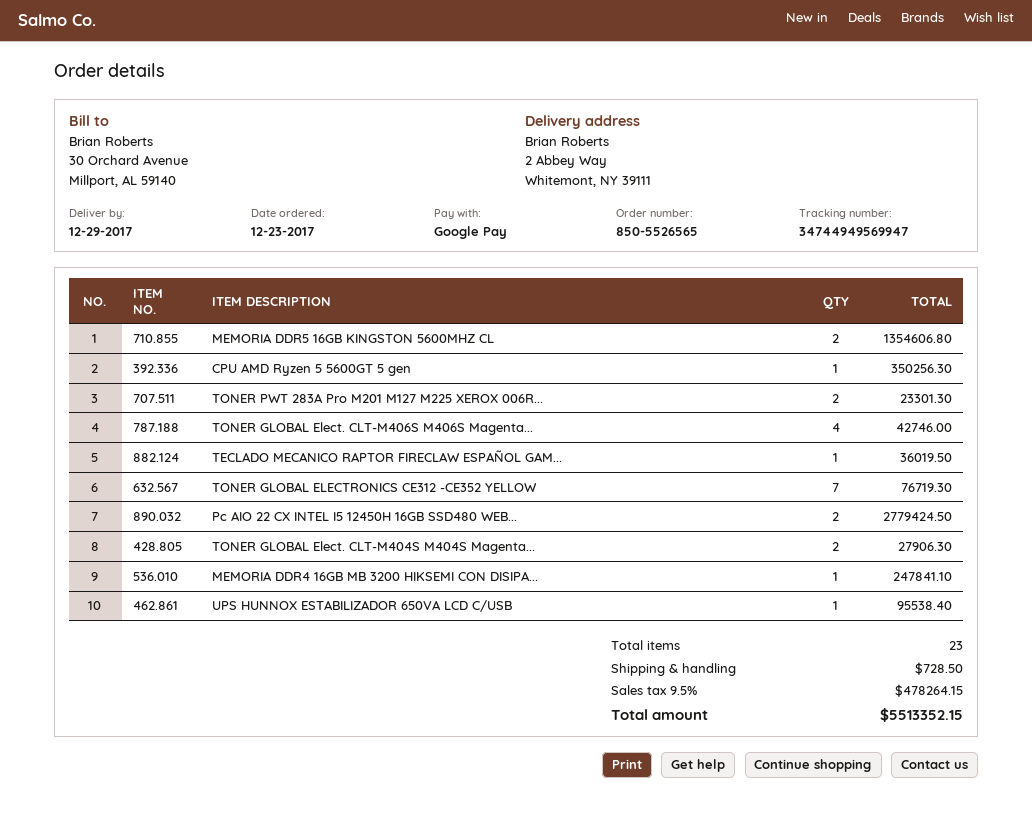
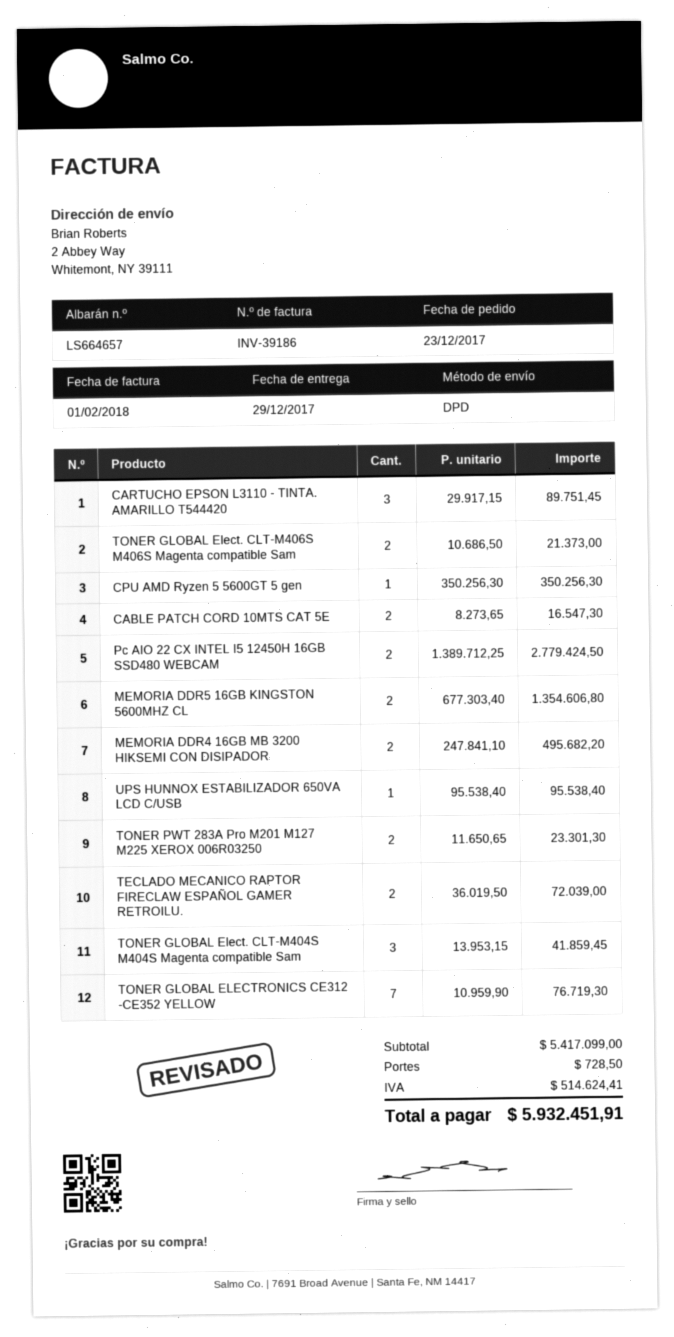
TONER GLOBAL Elect. CLT-M406S M406S Magenta...: 4 for 42746.00 -> 2 for 21373.00
TECLADO MECANICO RAPTOR FIRECLAW ESPAÑOL GAM...: 1 for 36019.50 -> 2 for 72039.00
TONER GLOBAL Elect. CLT-M404S M404S Magenta...: 2 for 27906.30 -> 3 for 41859.45
MEMORIA DDR4 16GB MB 3200 HIKSEMI CON DISIPA...: 1 for 247841.10 -> 2 for 495682.20
CARTUCHO EPSON L3110 - TINTA. AMARILLO T544420: none -> 3 for 89751.45
CABLE PATCH CORD 10MTS CAT 5E: none -> 2 for 16547.30
tax: 478264.15 -> 514624.41
total: 5513352.15 -> 5932451.91

